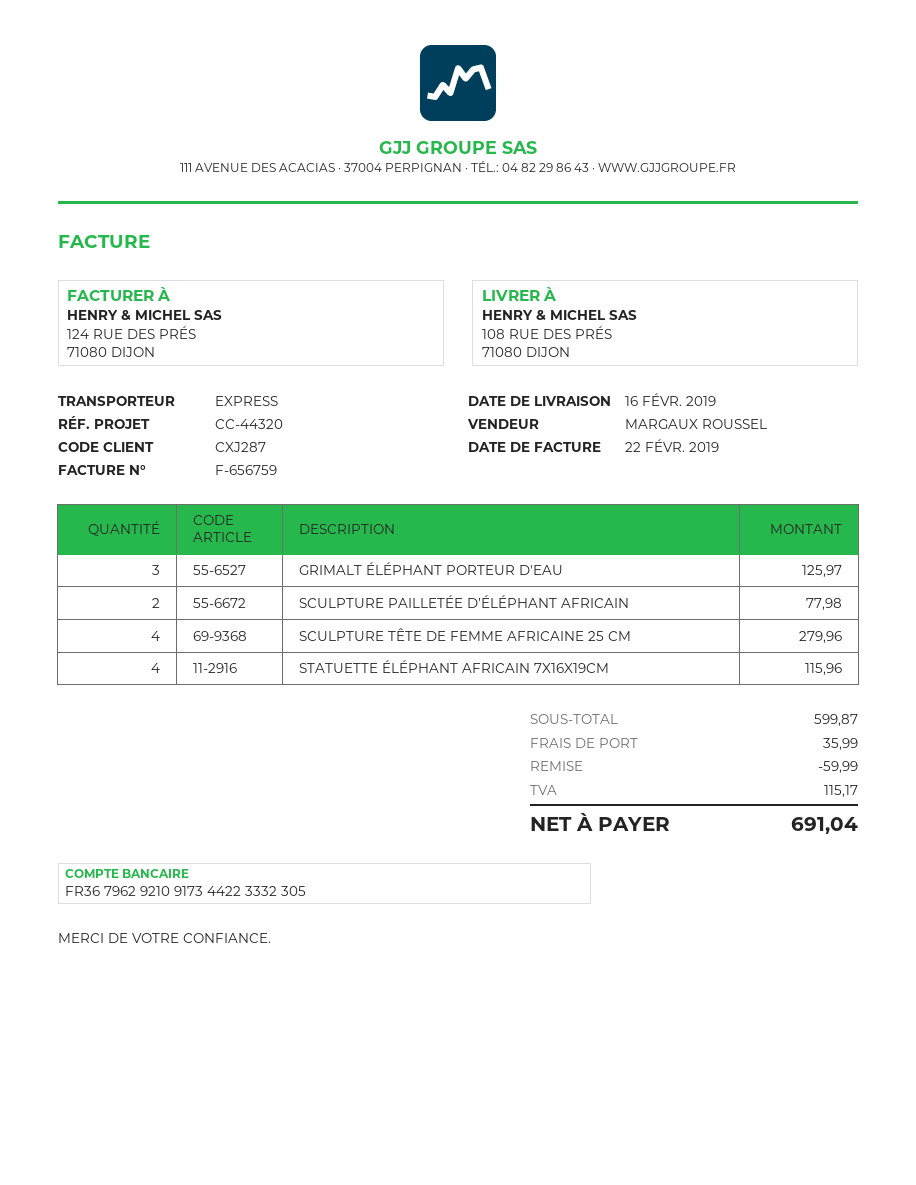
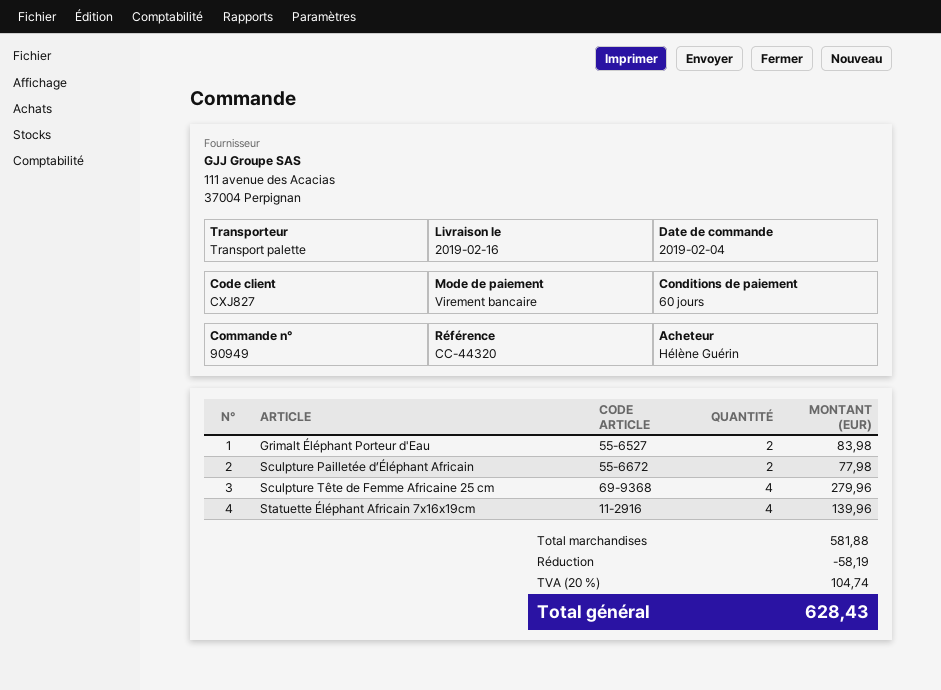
customer number: CXJ287 -> CXJ827
shipping method: express -> pallet freight
GRIMALT ÉLÉPHANT PORTEUR D'EAU: 3 for 125.97 -> 2 for 83.98
STATUETTE ÉLÉPHANT AFRICAIN 7X16X19CM: 4 for 115.96 -> 4 for 139.96
subtotal: 599.87 -> 581.88
discount: 59.99 -> 58.19
shipping: 35.99 -> none
tax: 115.17 -> 104.74
total: 691.04 -> 628.43

